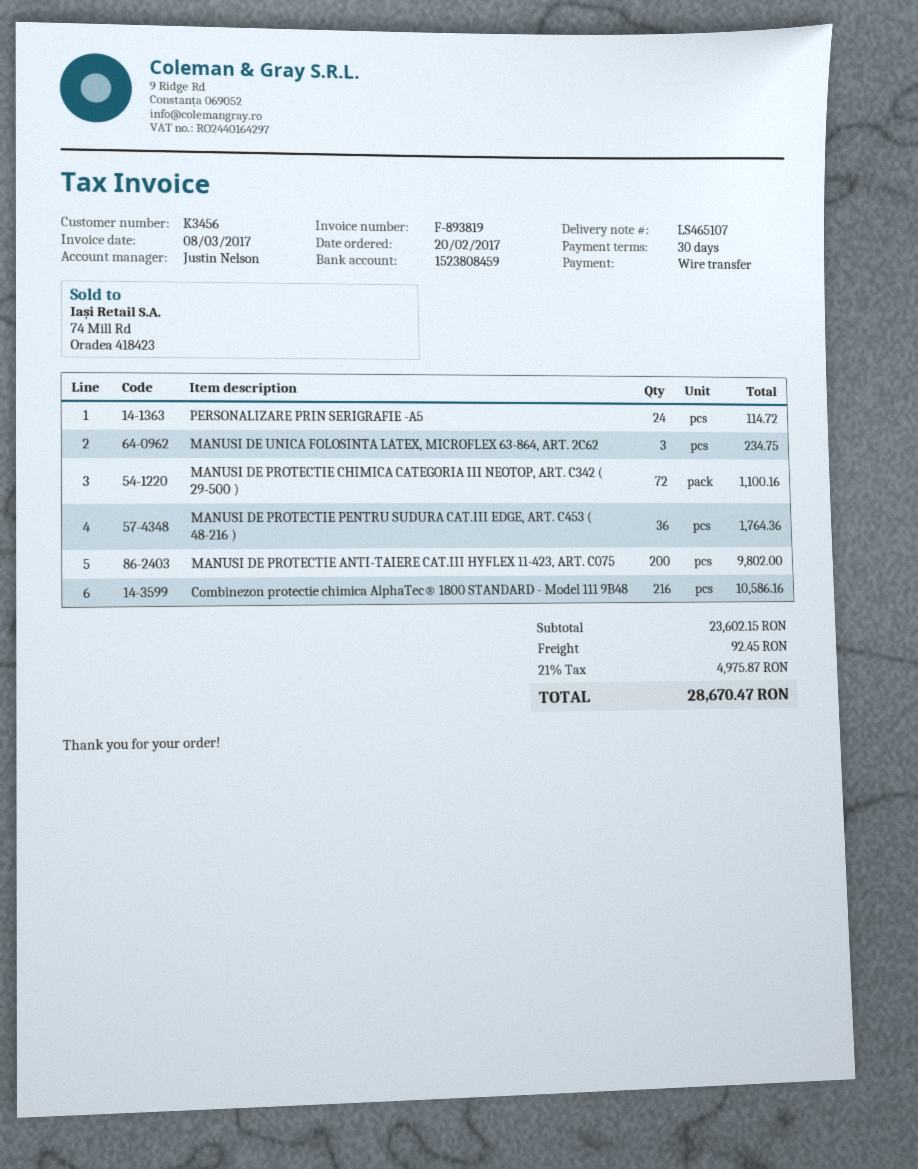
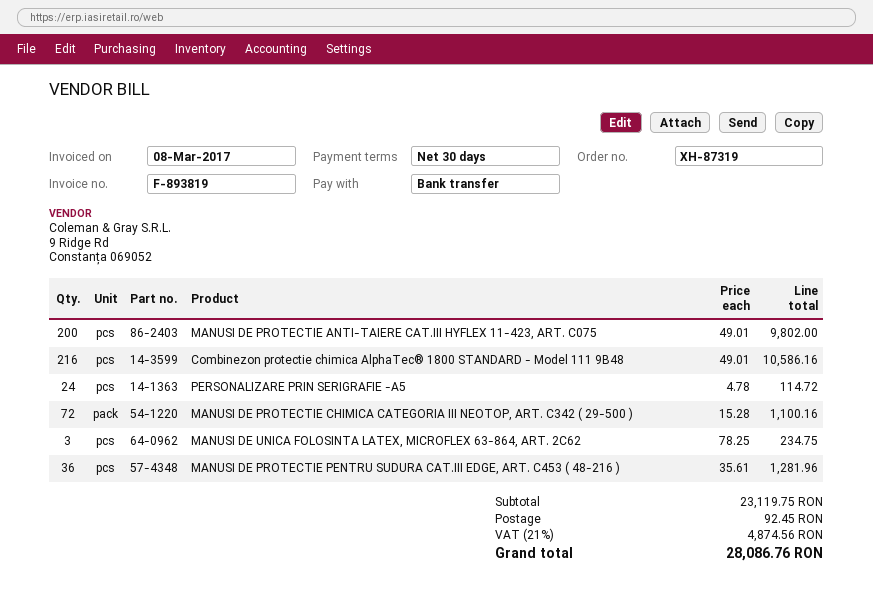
MANUSI DE PROTECTIE PENTRU SUDURA CAT.III EDGE, ART. C453 ( 48-216 ): 36 for 1764.36 -> 36 for 1281.96
subtotal: 23602.15 -> 23119.75
tax: 21% = 4975.87 -> 21% = 4874.56
total: 28670.47 -> 28086.76

